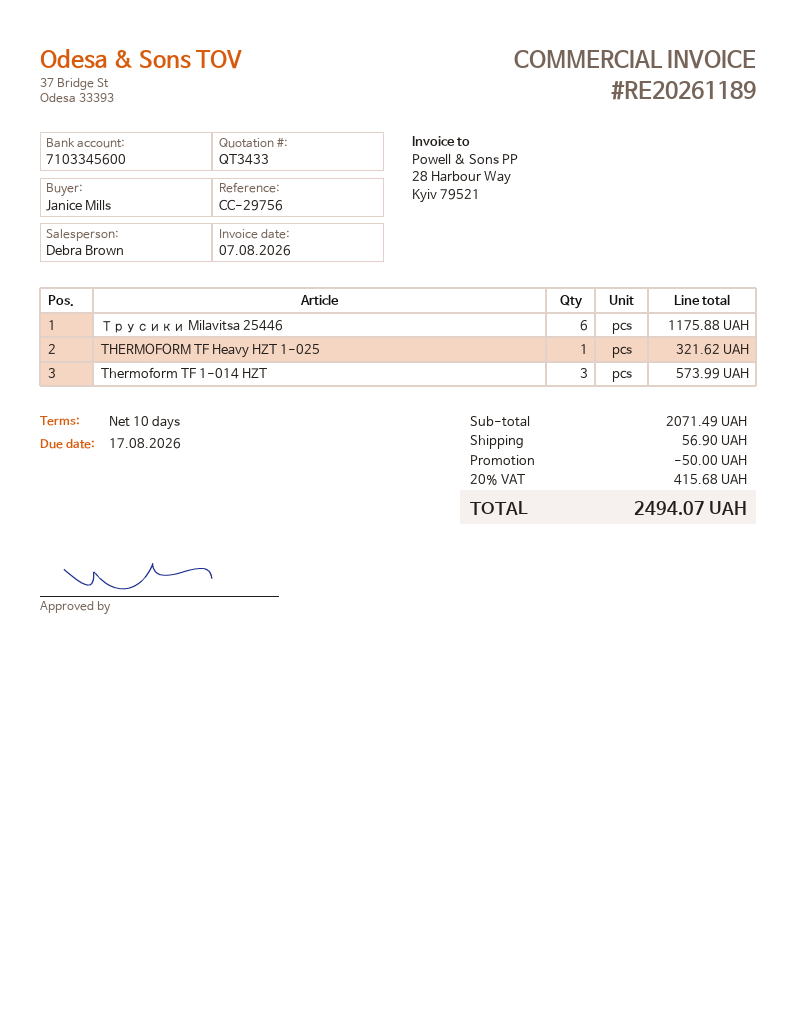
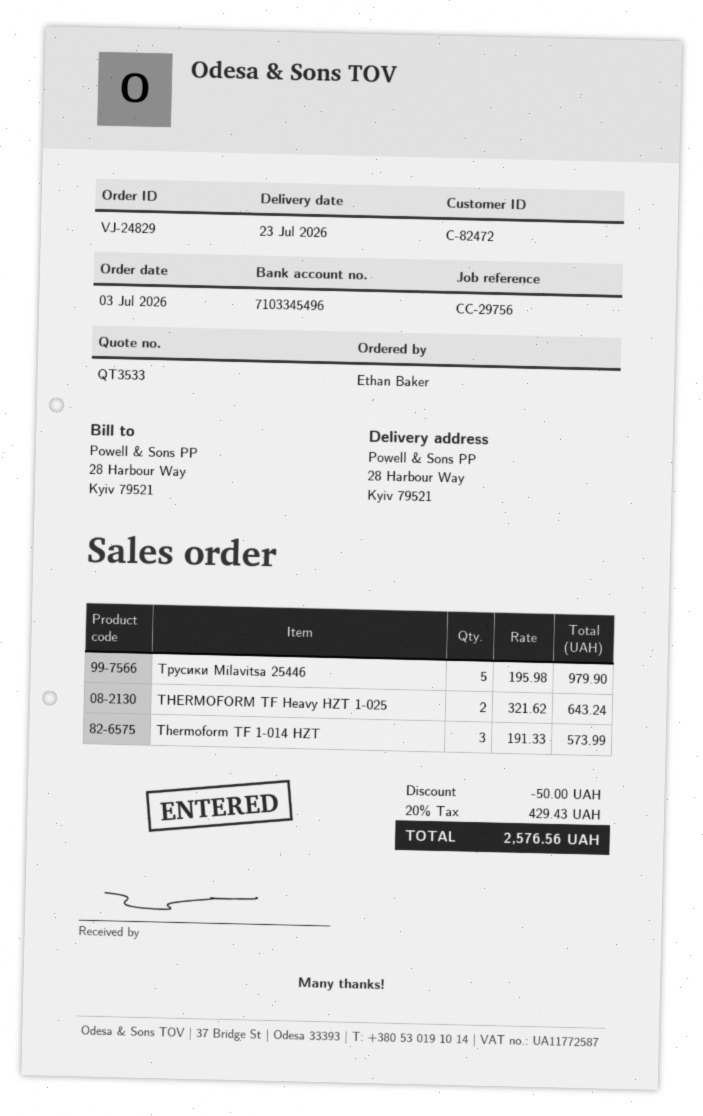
quote number: QT3433 -> QT3533
ordered by: Janice Mills -> Ethan Baker
bank account: 7103345600 -> 7103345496
Трусики Milavitsa 25446: 6 for 1175.88 -> 5 for 979.90
THERMOFORM TF Heavy HZT 1-025: 1 for 321.62 -> 2 for 643.24
shipping: 56.90 -> none
tax: 20% = 415.68 -> 20% = 429.43
total: 2494.07 -> 2576.56

